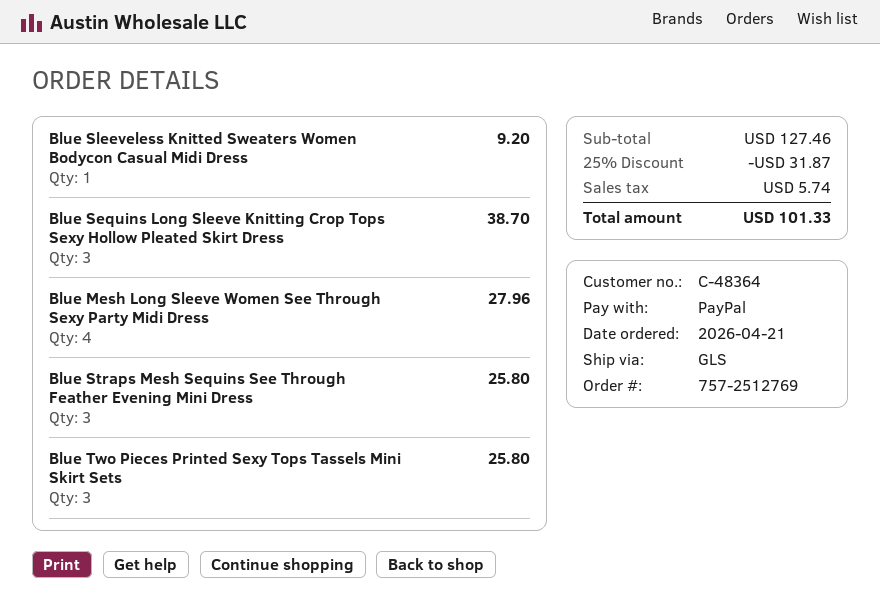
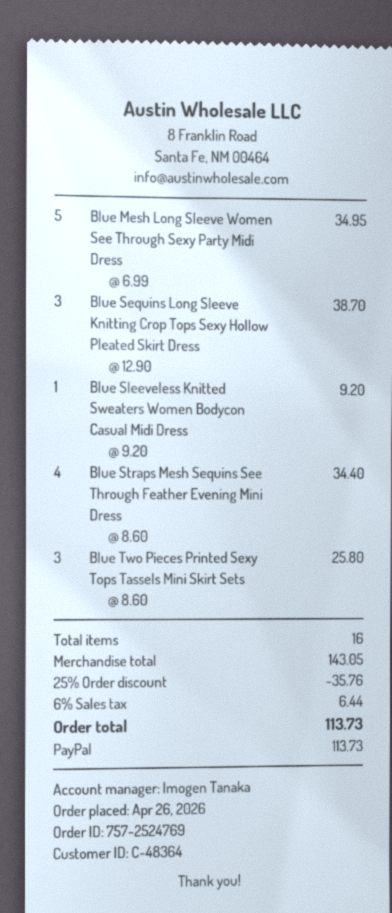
order number: 757-2512769 -> 757-2524769
order date: 2026-04-21 -> 2026-04-26
Blue Mesh Long Sleeve Women See Through Sexy Party Midi Dress: 4 for 27.96 -> 5 for 34.95
Blue Straps Mesh Sequins See Through Feather Evening Mini Dress: 3 for 25.80 -> 4 for 34.40
subtotal: 127.46 -> 143.05
discount: 25% = 31.87 -> 25% = 35.76
tax: 5.74 -> 6.44
total: 101.33 -> 113.73

